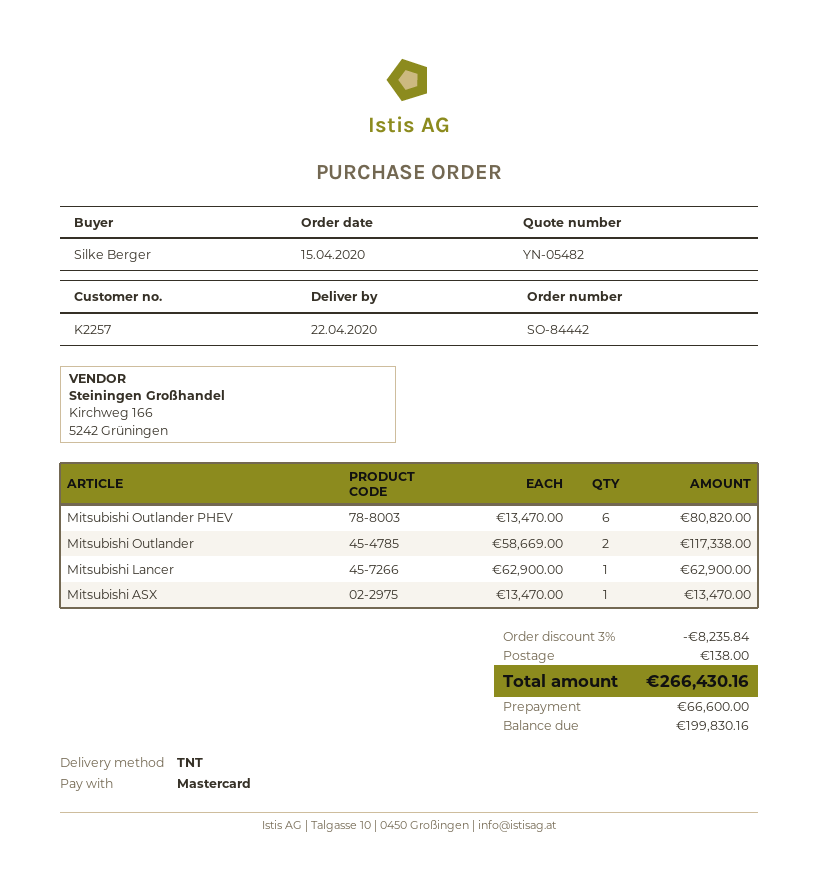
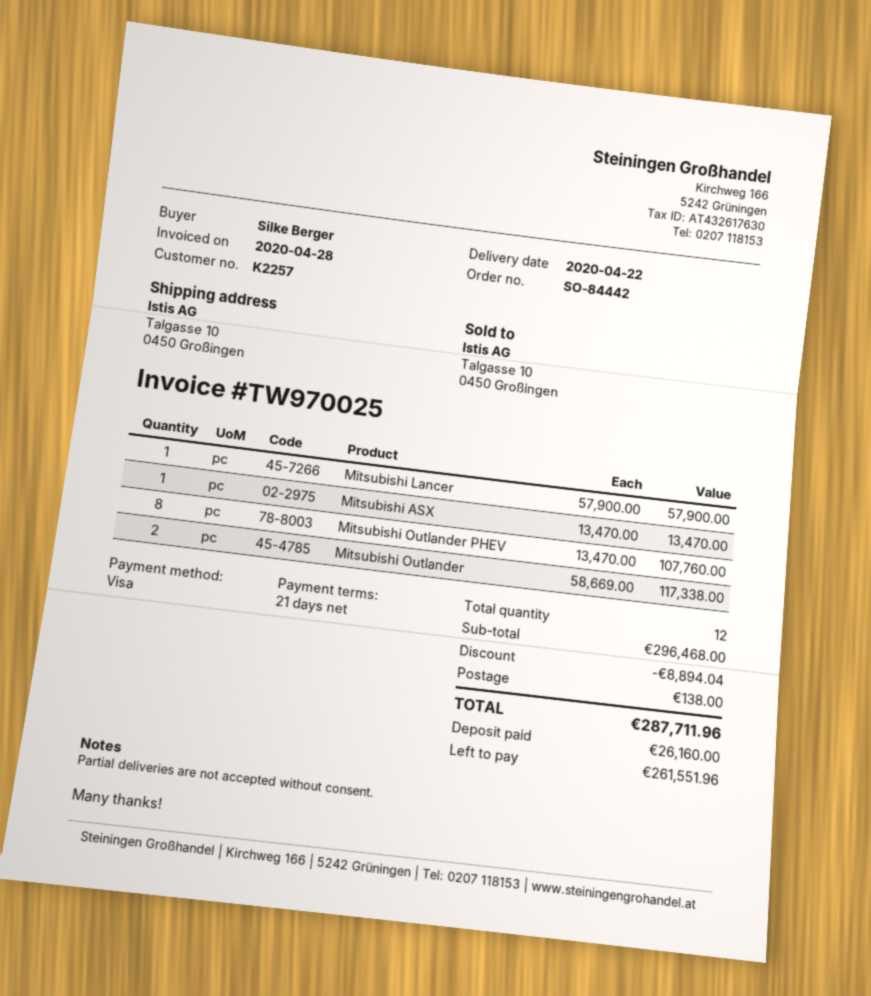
payment method: Mastercard -> Visa
Mitsubishi Outlander PHEV: 6 x 13470.00 = 80820.00 -> 8 x 13470.00 = 107760.00
Mitsubishi Lancer: 1 x 62900.00 = 62900.00 -> 1 x 57900.00 = 57900.00
discount: 8235.84 -> 8894.04
total: 266430.16 -> 287711.96
deposit: 66600.00 -> 26160.00
balance: 199830.16 -> 261551.96

